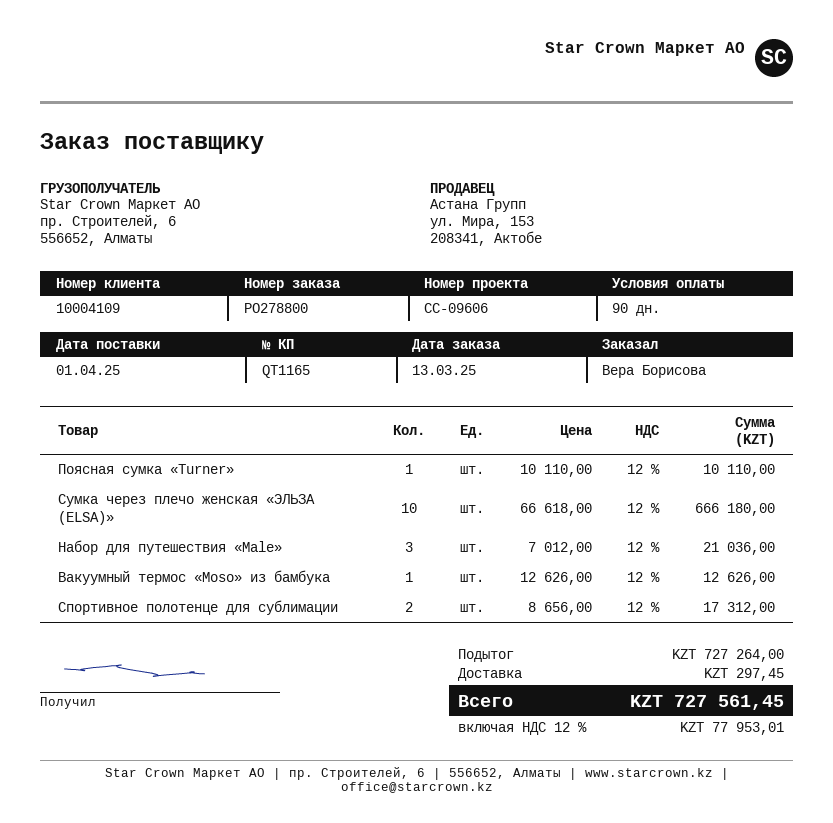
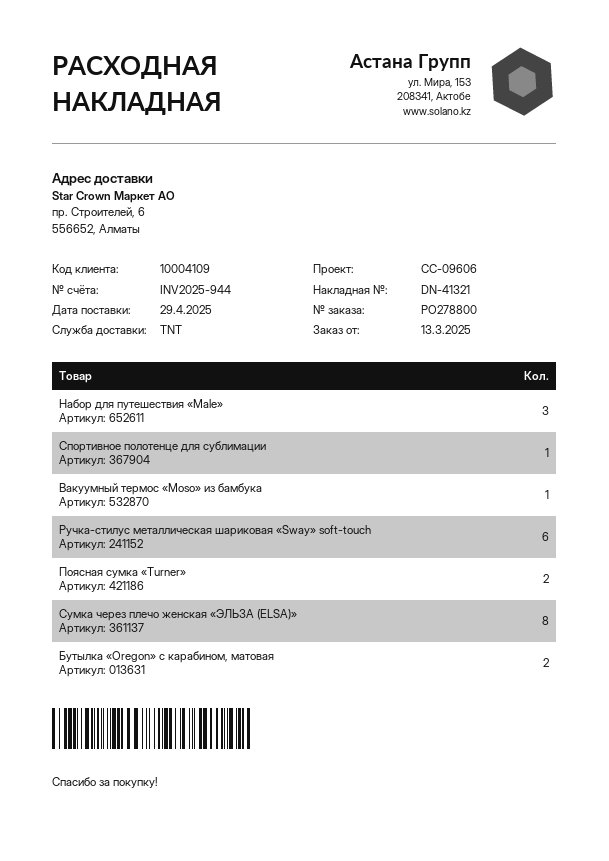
delivery date: 2025-04-01 -> 2025-04-29
Поясная сумка «Turner»: 1 -> 2
Сумка через плечо женская «ЭЛЬЗА (ELSA)»: 10 -> 8
Спортивное полотенце для сублимации: 2 -> 1
Ручка-стилус металлическая шариковая «Sway» soft-touch: none -> 6
Бутылка «Oregon» с карабином, матовая: none -> 2

